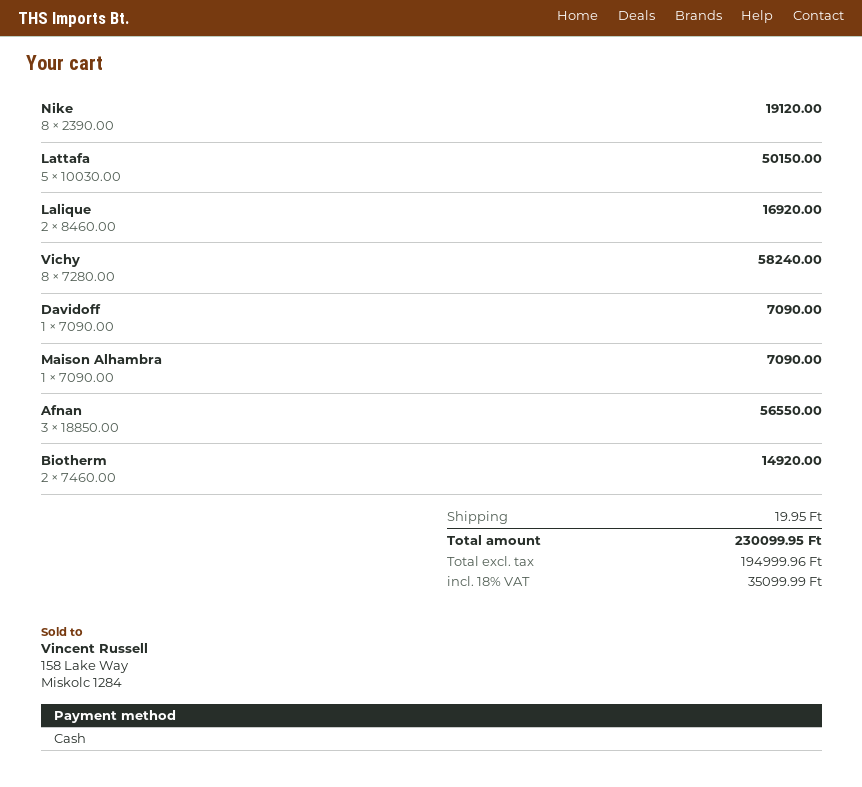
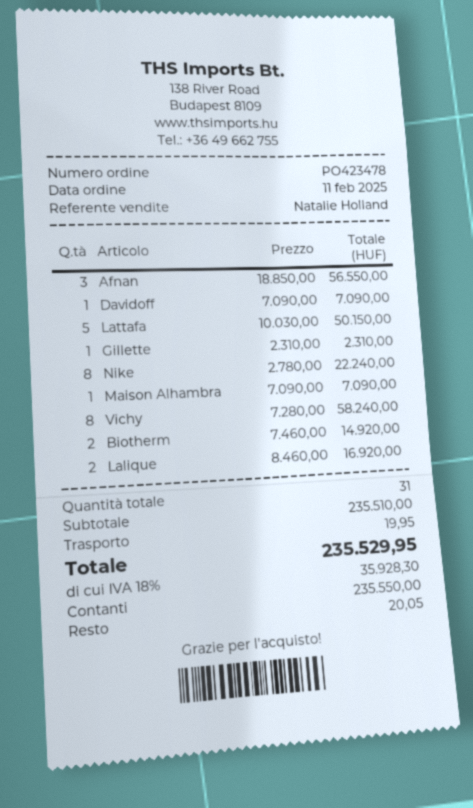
Nike: 8 x 2390.00 = 19120.00 -> 8 x 2780.00 = 22240.00
Gillette: none -> 1 x 2310.00 = 2310.00
tax: 18% = 35099.99 -> 18% = 35928.30
total: 230099.95 -> 235529.95

